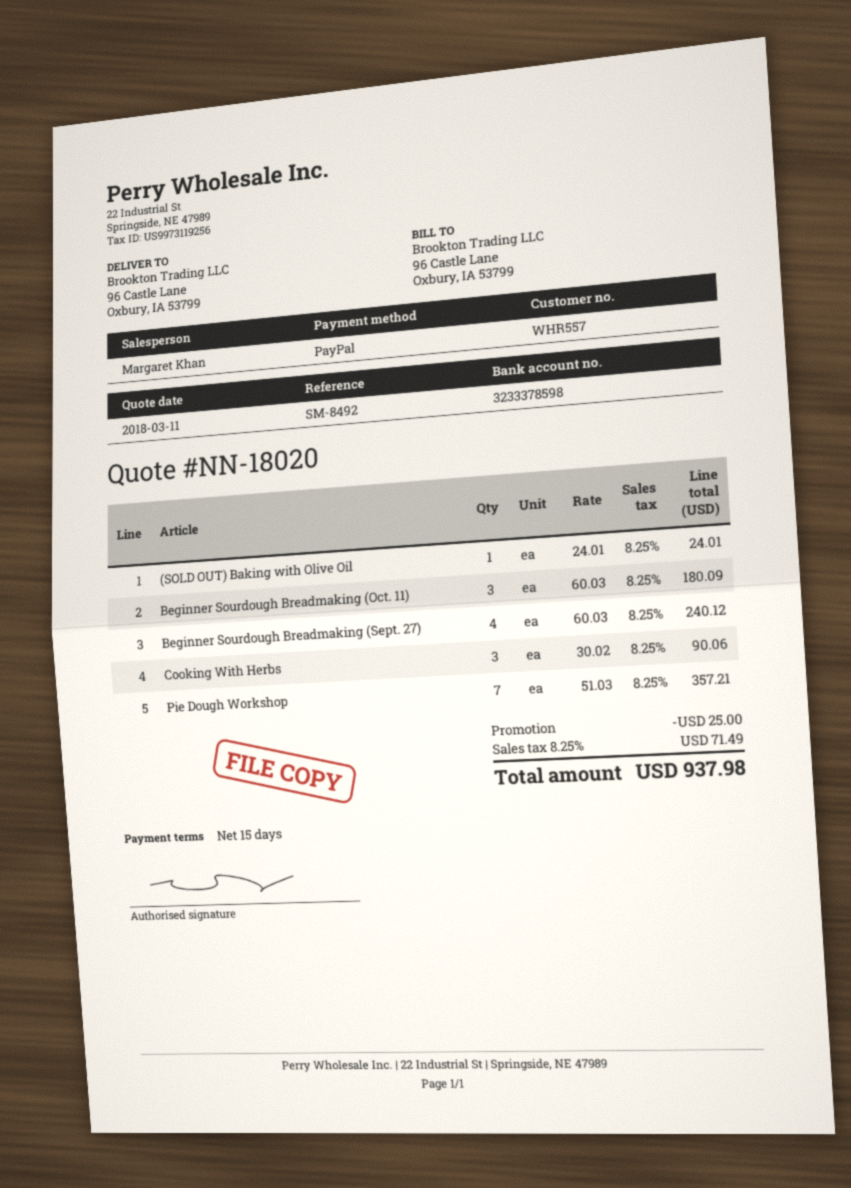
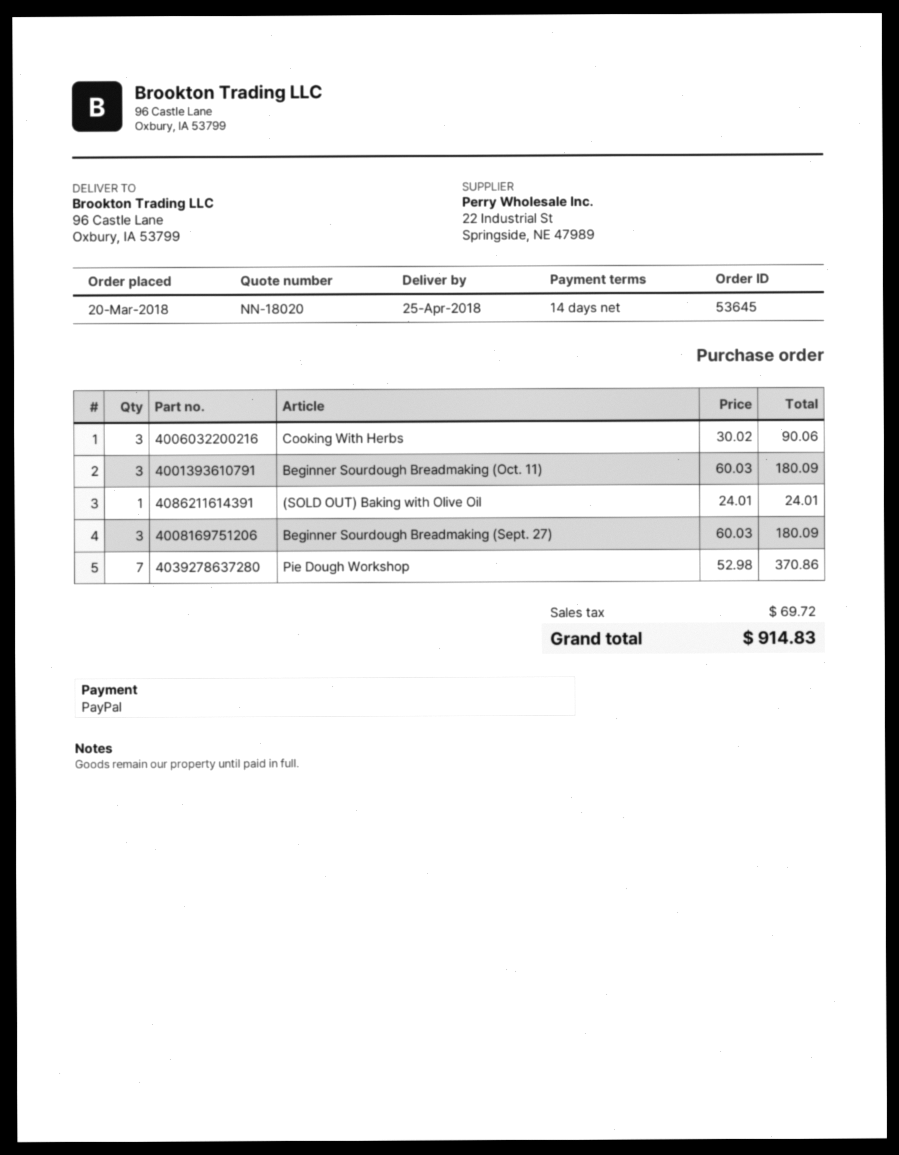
payment terms: 15 days -> 14 days
Beginner Sourdough Breadmaking (Sept. 27): 4 x 60.03 = 240.12 -> 3 x 60.03 = 180.09
Pie Dough Workshop: 7 x 51.03 = 357.21 -> 7 x 52.98 = 370.86
discount: 25.00 -> none
tax: 71.49 -> 69.72
total: 937.98 -> 914.83

